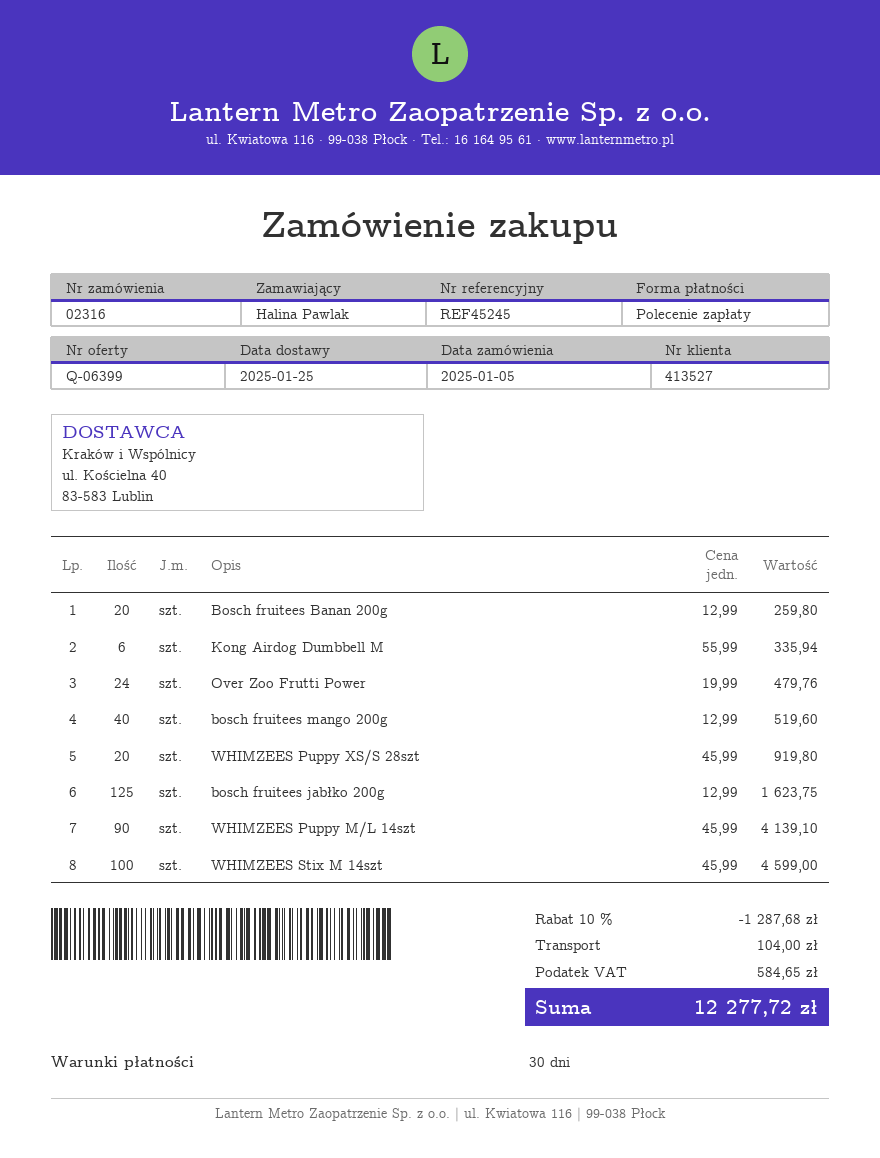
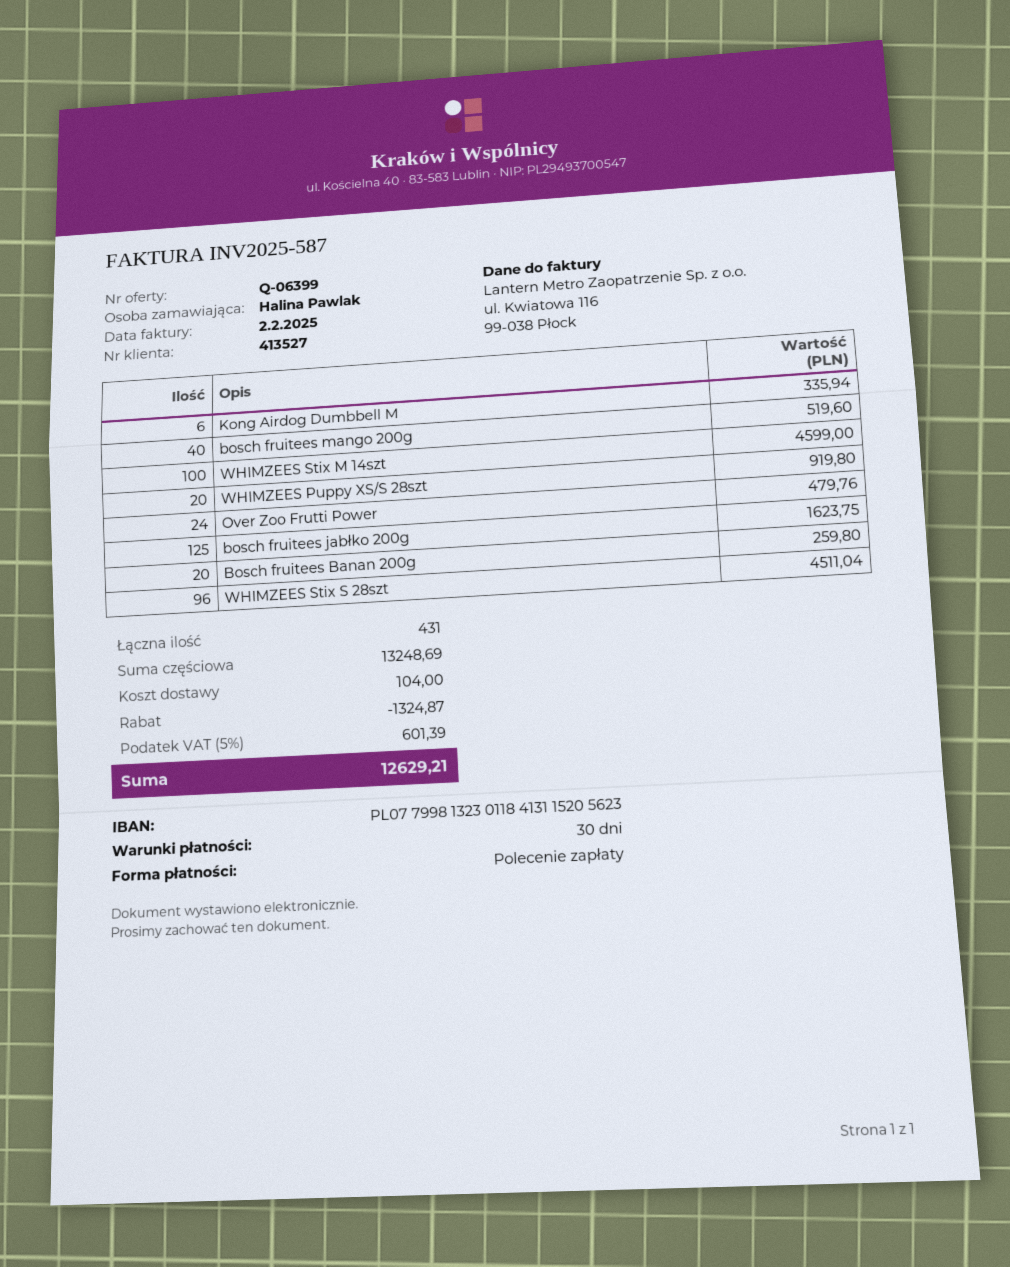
WHIMZEES Puppy M/L 14szt: 90 for 4139.10 -> none
WHIMZEES Stix S 28szt: none -> 96 for 4511.04
discount: 1287.68 -> 1324.87
tax: 584.65 -> 601.39
total: 12277.72 -> 12629.21

